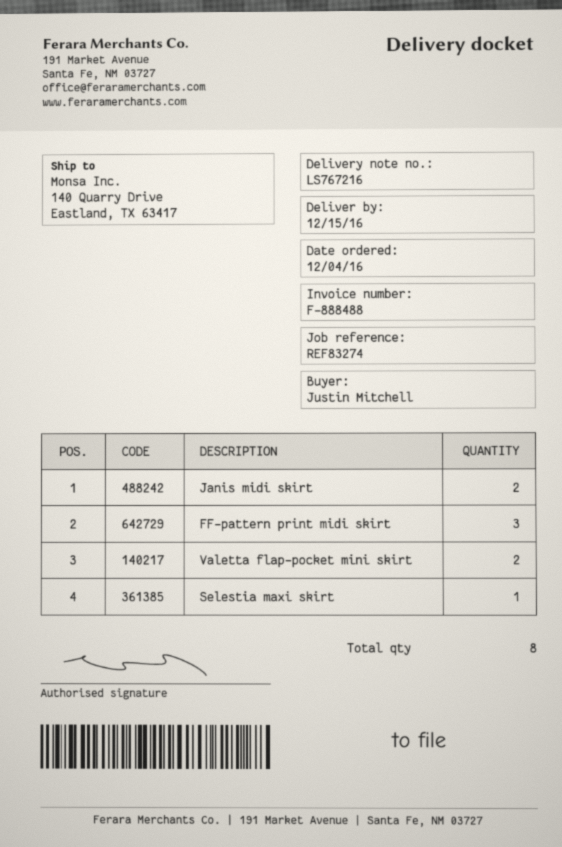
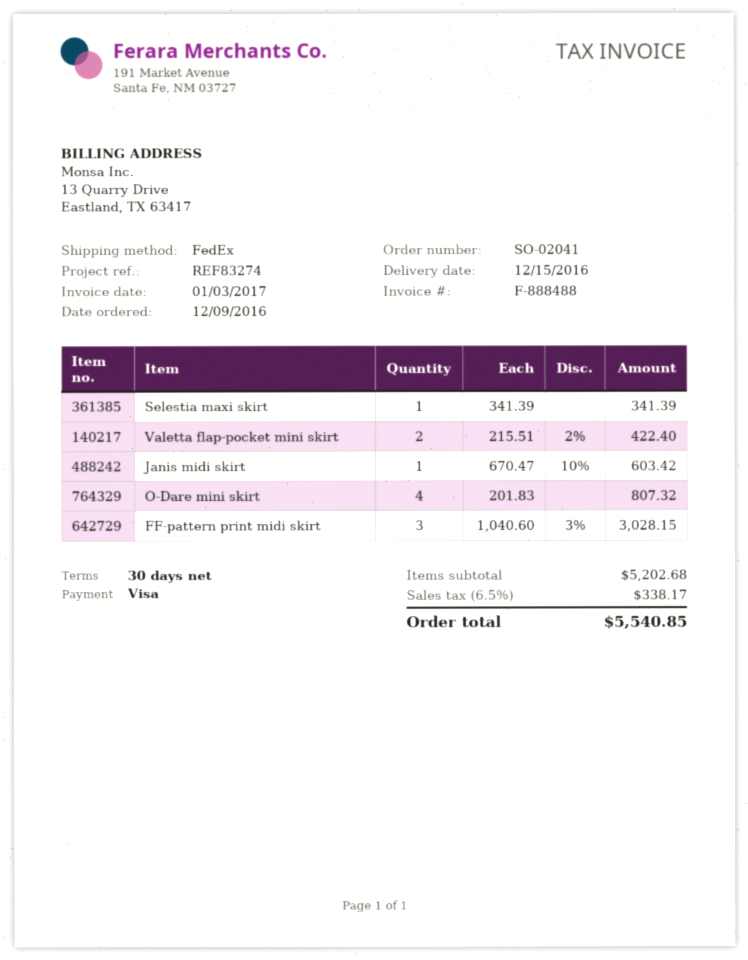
order date: 2016-12-04 -> 2016-12-09
Janis midi skirt: 2 -> 1
O-Dare mini skirt: none -> 4

